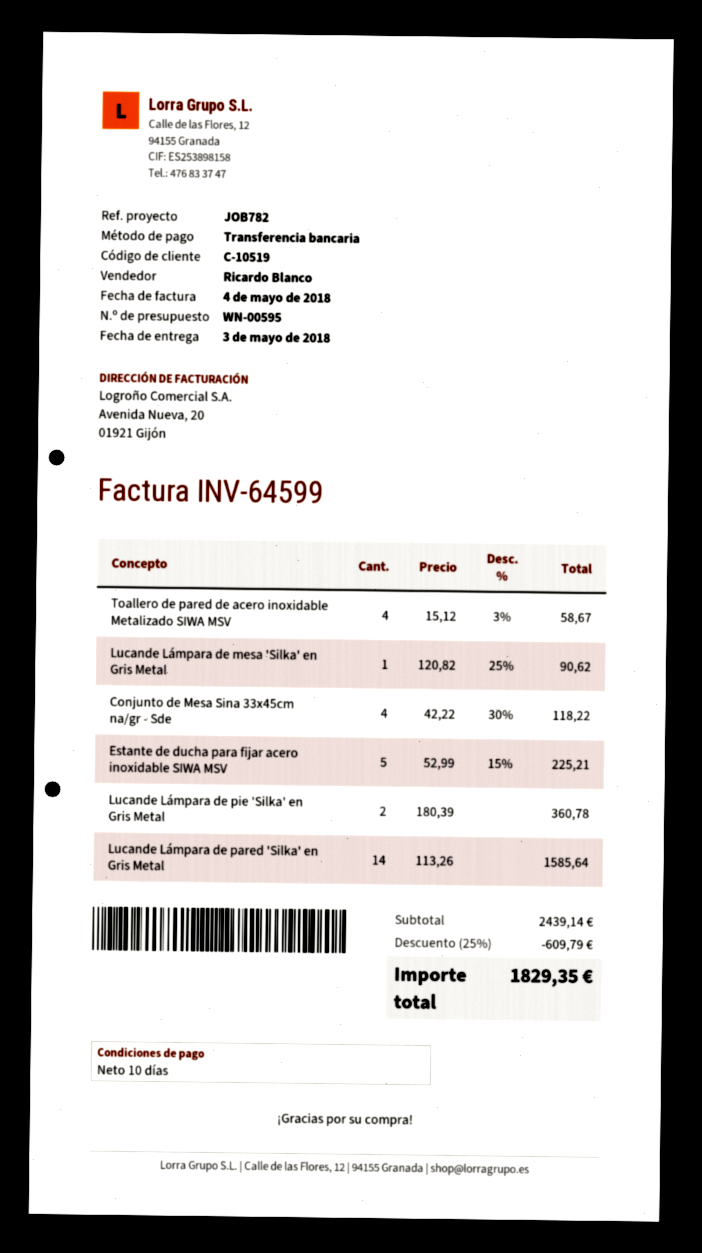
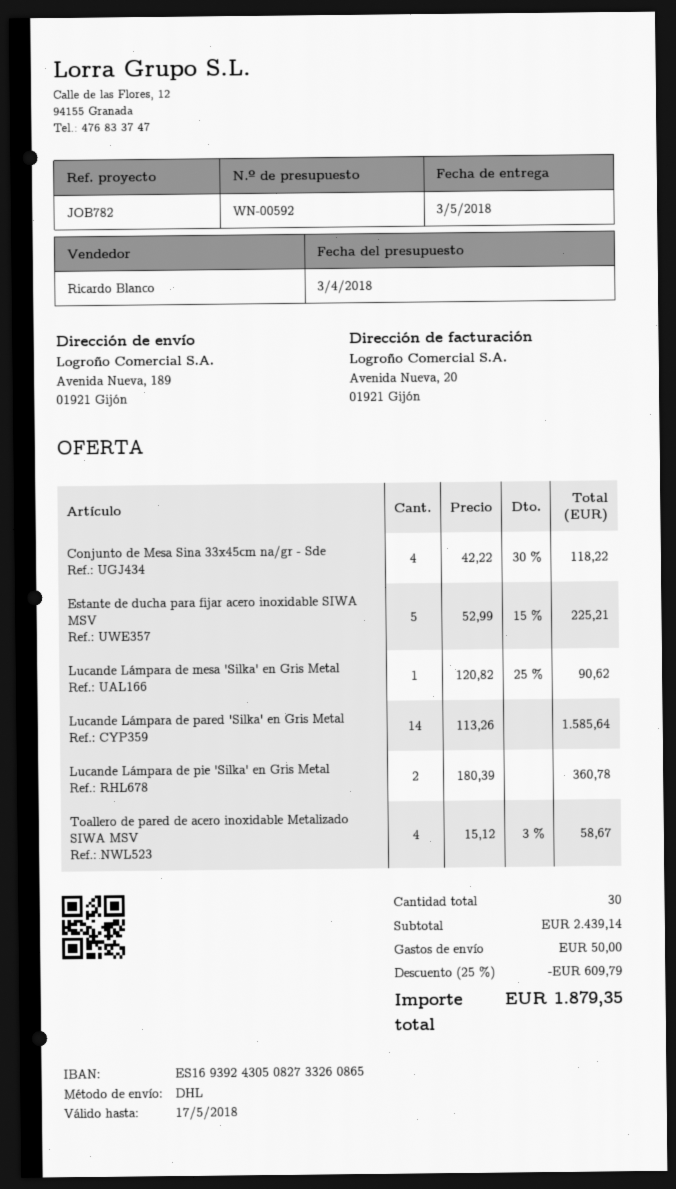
quote number: WN-00595 -> WN-00592
shipping: none -> 50.00
total: 1829.35 -> 1879.35

